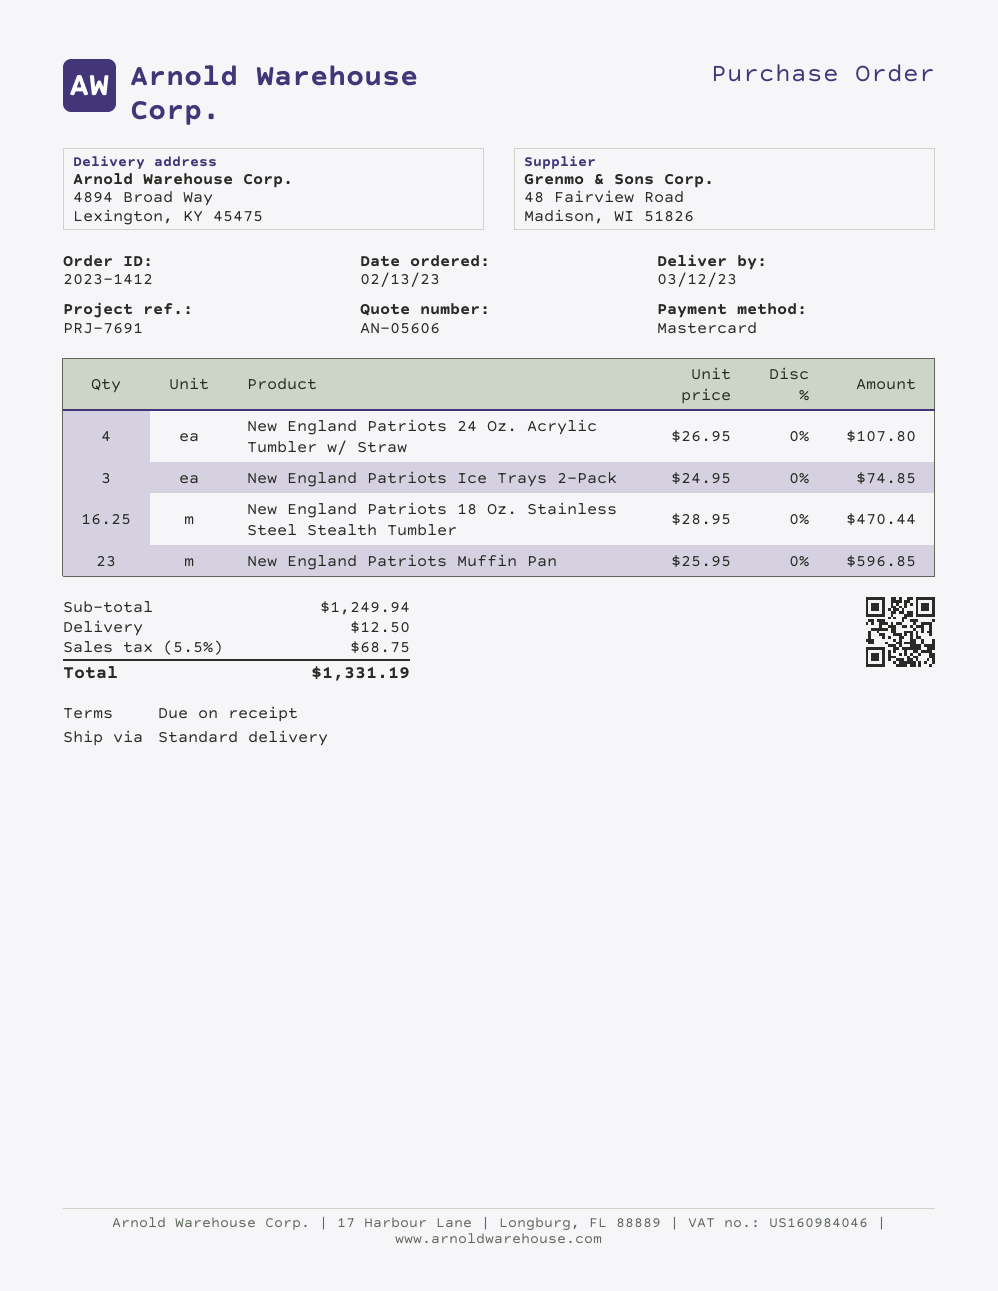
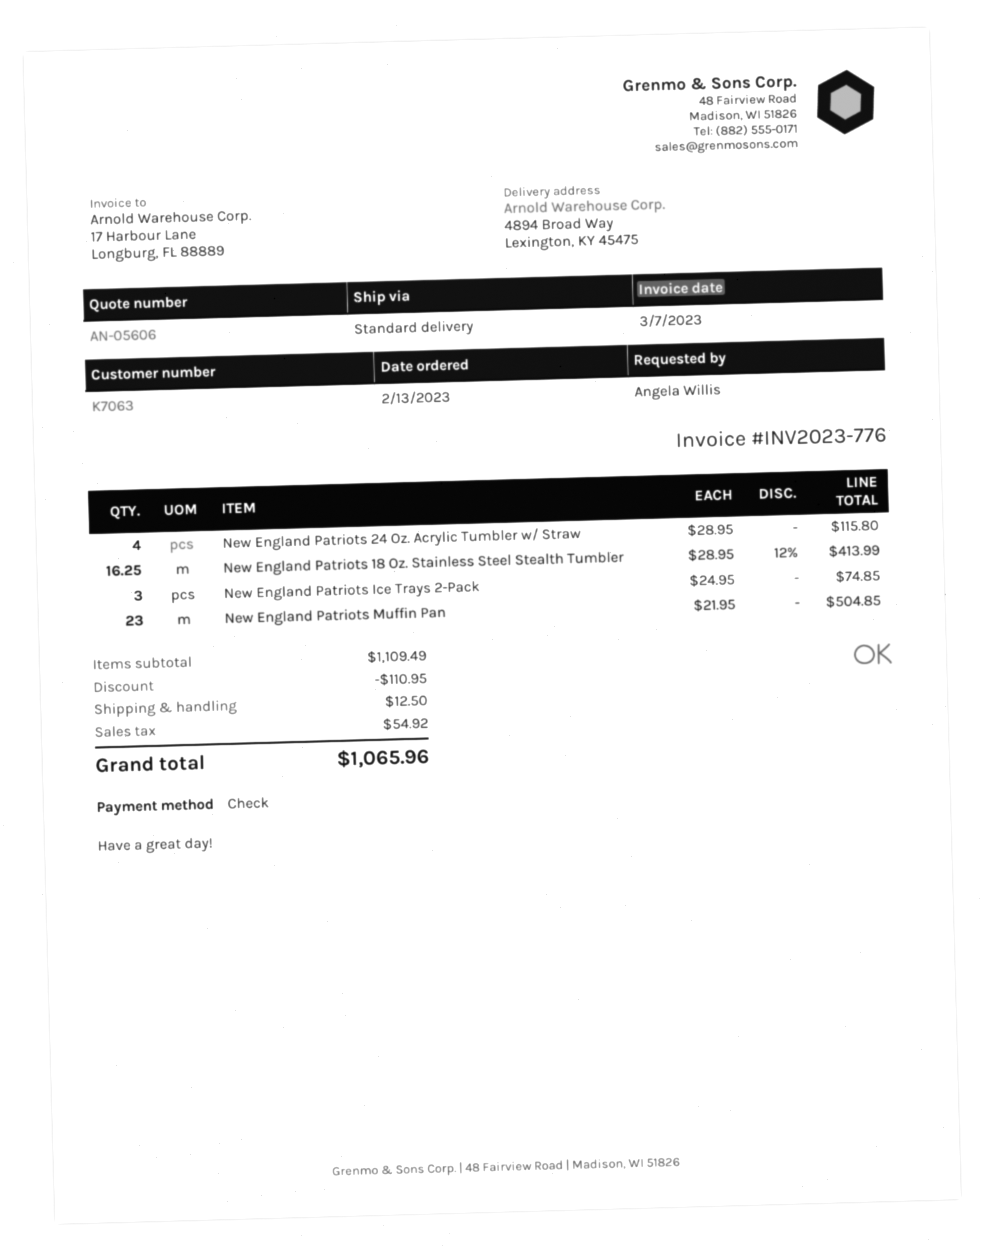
payment method: Mastercard -> cheque
New England Patriots 24 Oz. Acrylic Tumbler w/ Straw: 4 x 26.95 = 107.80 -> 4 x 28.95 = 115.80
New England Patriots 18 Oz. Stainless Steel Stealth Tumbler: 16.25 x 28.95 = 470.44 -> 16.25 x 28.95 - 12% = 413.99
New England Patriots Muffin Pan: 23 x 25.95 = 596.85 -> 23 x 21.95 = 504.85
subtotal: 1249.94 -> 1109.49
discount: none -> 110.95
tax: 68.75 -> 54.92
total: 1331.19 -> 1065.96

